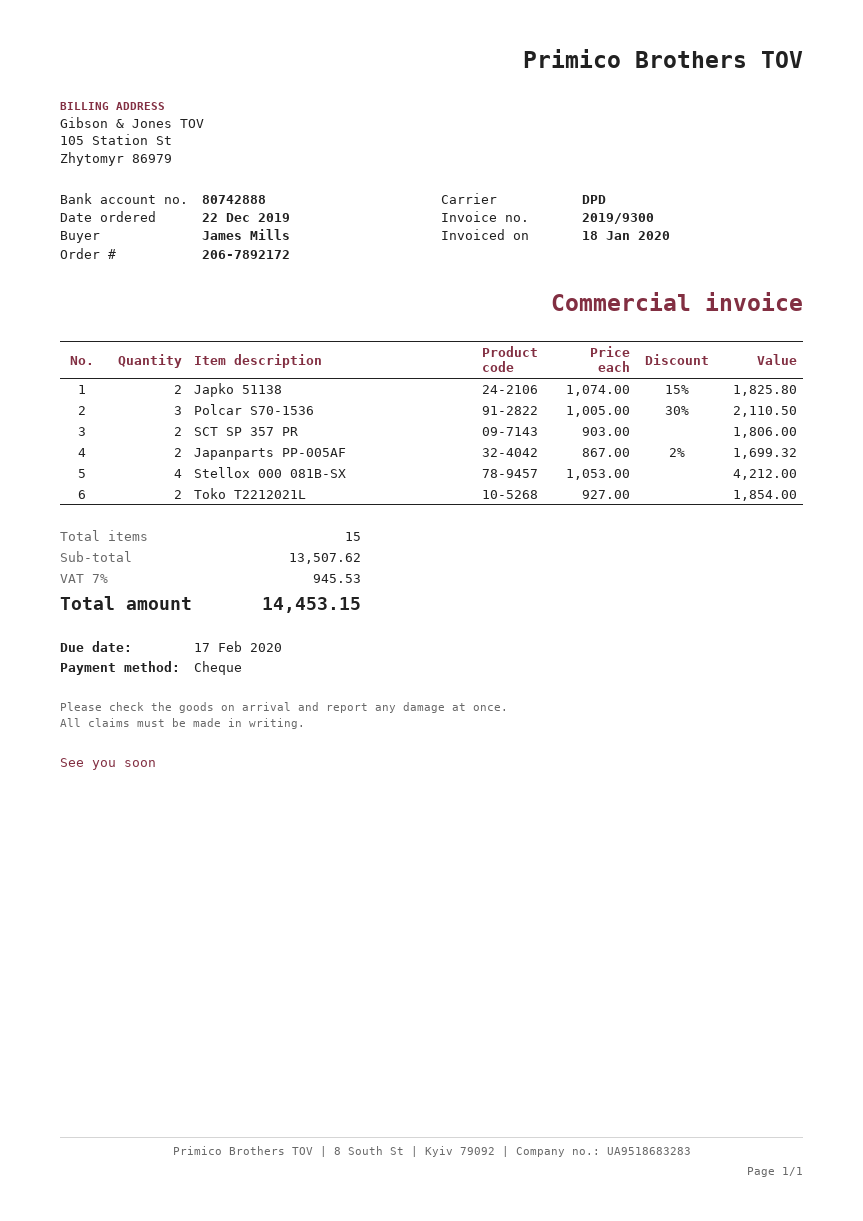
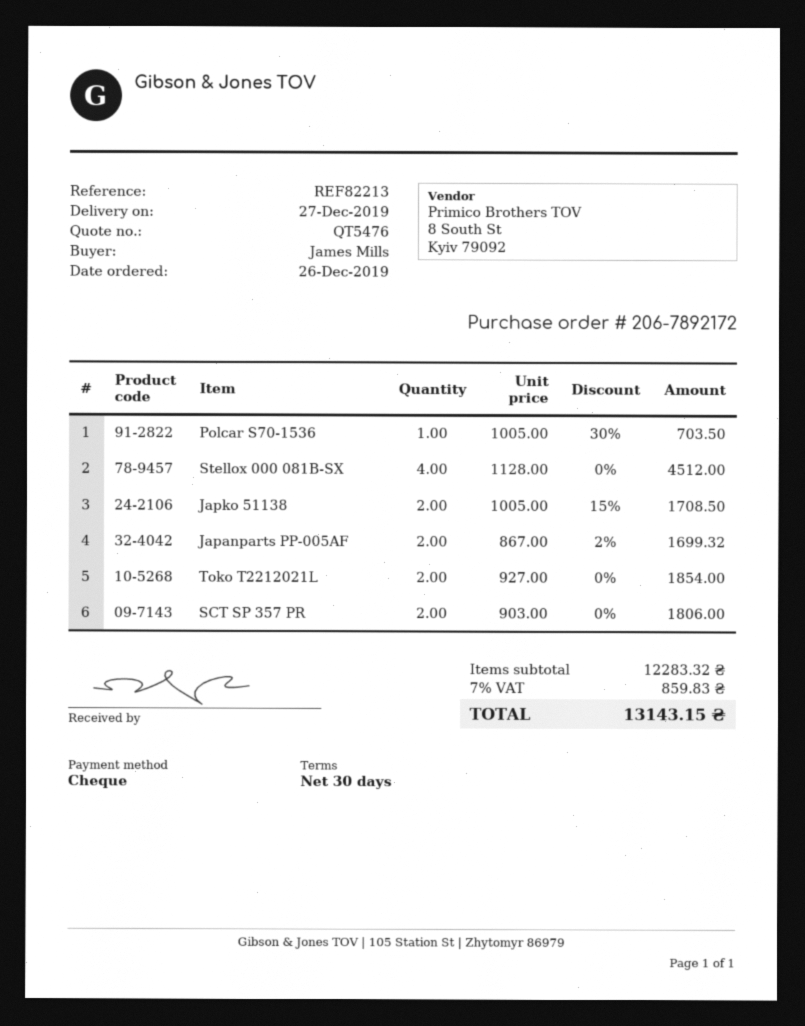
order date: 2019-12-22 -> 2019-12-26
Japko 51138: 2 x 1074.00 - 15% = 1825.80 -> 2 x 1005.00 - 15% = 1708.50
Polcar S70-1536: 3 x 1005.00 - 30% = 2110.50 -> 1 x 1005.00 - 30% = 703.50
Stellox 000 081B-SX: 4 x 1053.00 = 4212.00 -> 4 x 1128.00 = 4512.00
subtotal: 13507.62 -> 12283.32
tax: 7% = 945.53 -> 7% = 859.83
total: 14453.15 -> 13143.15

